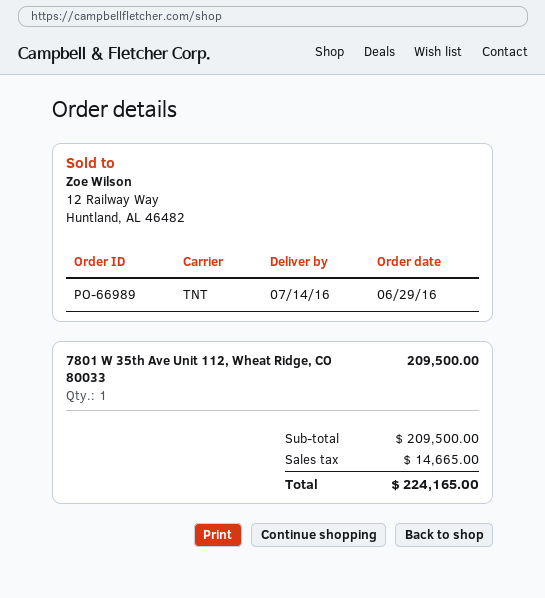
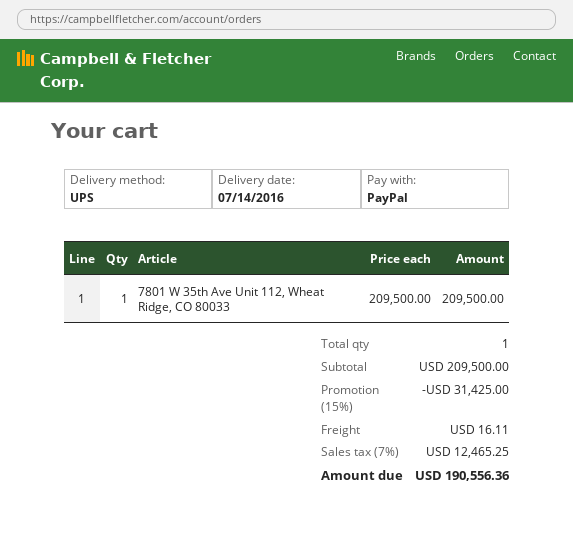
shipping method: TNT -> UPS
discount: none -> 15% = 31425.00
shipping: none -> 16.11
tax: 14665.00 -> 12465.25
total: 224165.00 -> 190556.36

